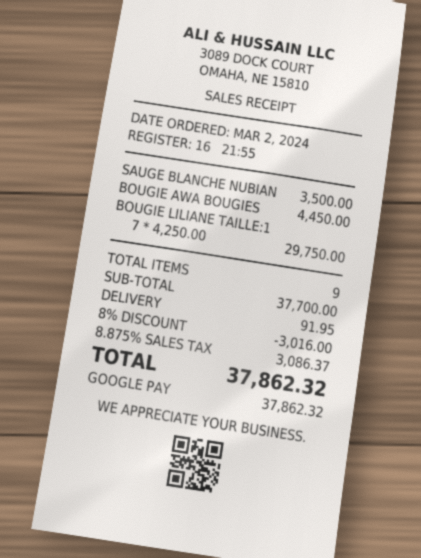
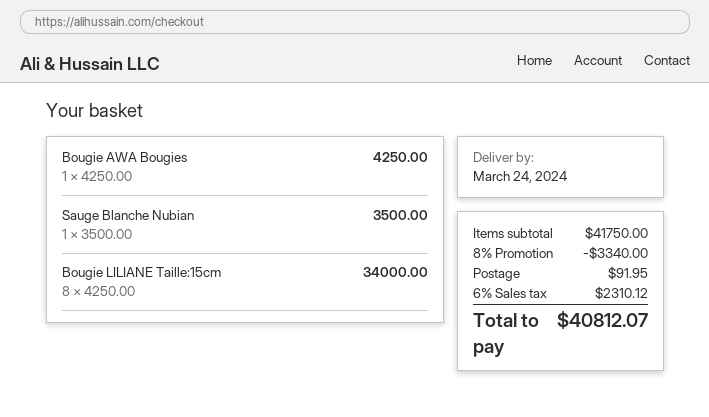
BOUGIE AWA BOUGIES: 1 x 4450.00 = 4450.00 -> 1 x 4250.00 = 4250.00
BOUGIE LILIANE TAILLE:1: 7 x 4250.00 = 29750.00 -> 8 x 4250.00 = 34000.00
subtotal: 37700.00 -> 41750.00
discount: 8% = 3016.00 -> 8% = 3340.00
tax: 8.875% = 3086.37 -> 6% = 2310.12
total: 37862.32 -> 40812.07

